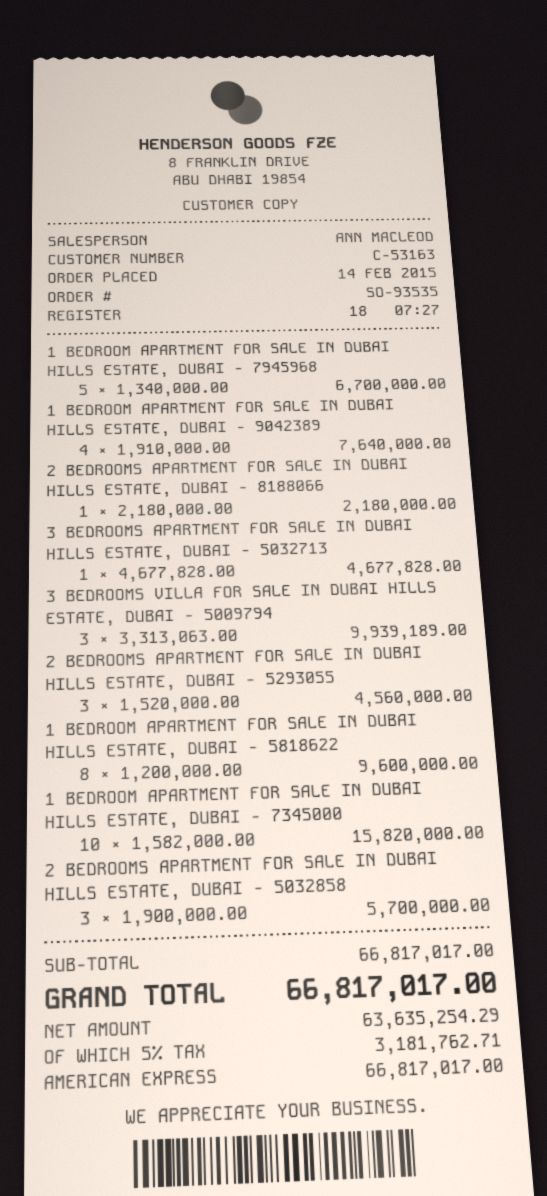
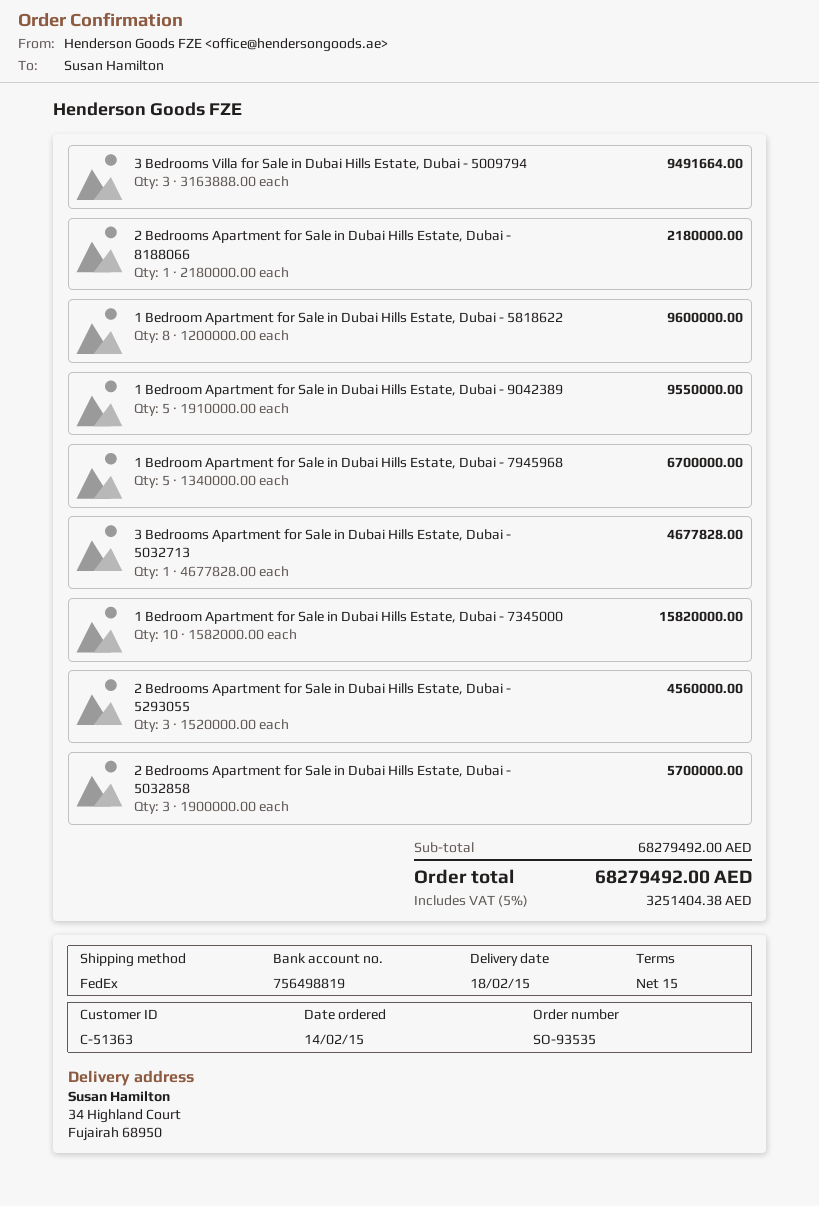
customer number: C-53163 -> C-51363
1 BEDROOM APARTMENT FOR SALE IN DUBAI HILLS ESTATE, DUBAI - 9042389: 4 x 1910000.00 = 7640000.00 -> 5 x 1910000.00 = 9550000.00
3 BEDROOMS VILLA FOR SALE IN DUBAI HILLS ESTATE, DUBAI - 5009794: 3 x 3313063.00 = 9939189.00 -> 3 x 3163888.00 = 9491664.00
subtotal: 66817017.00 -> 68279492.00
tax: 5% = 3181762.71 -> 5% = 3251404.38
total: 66817017.00 -> 68279492.00

